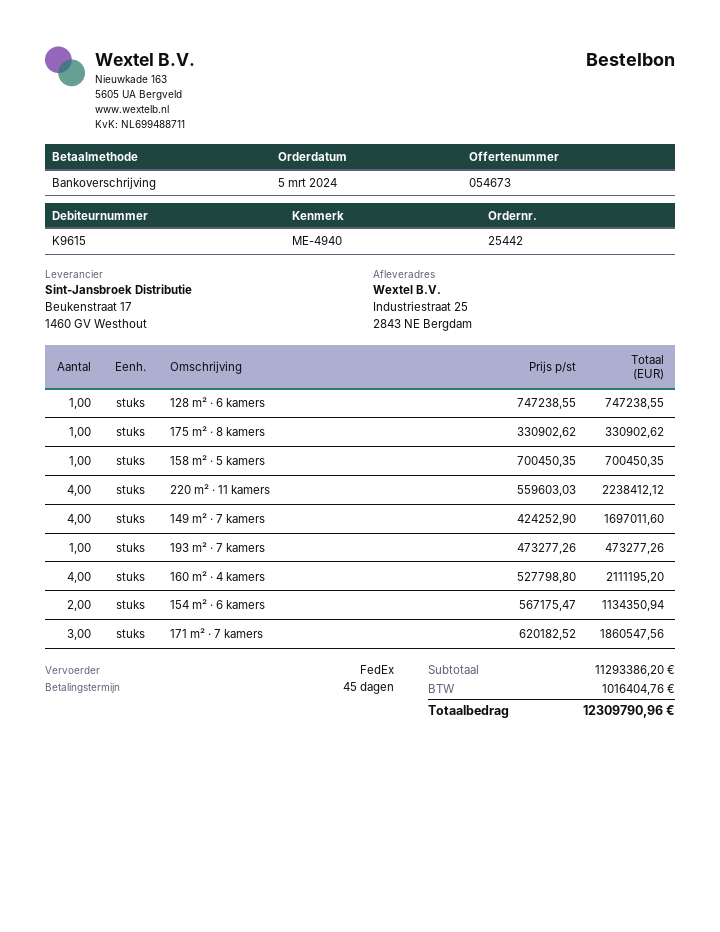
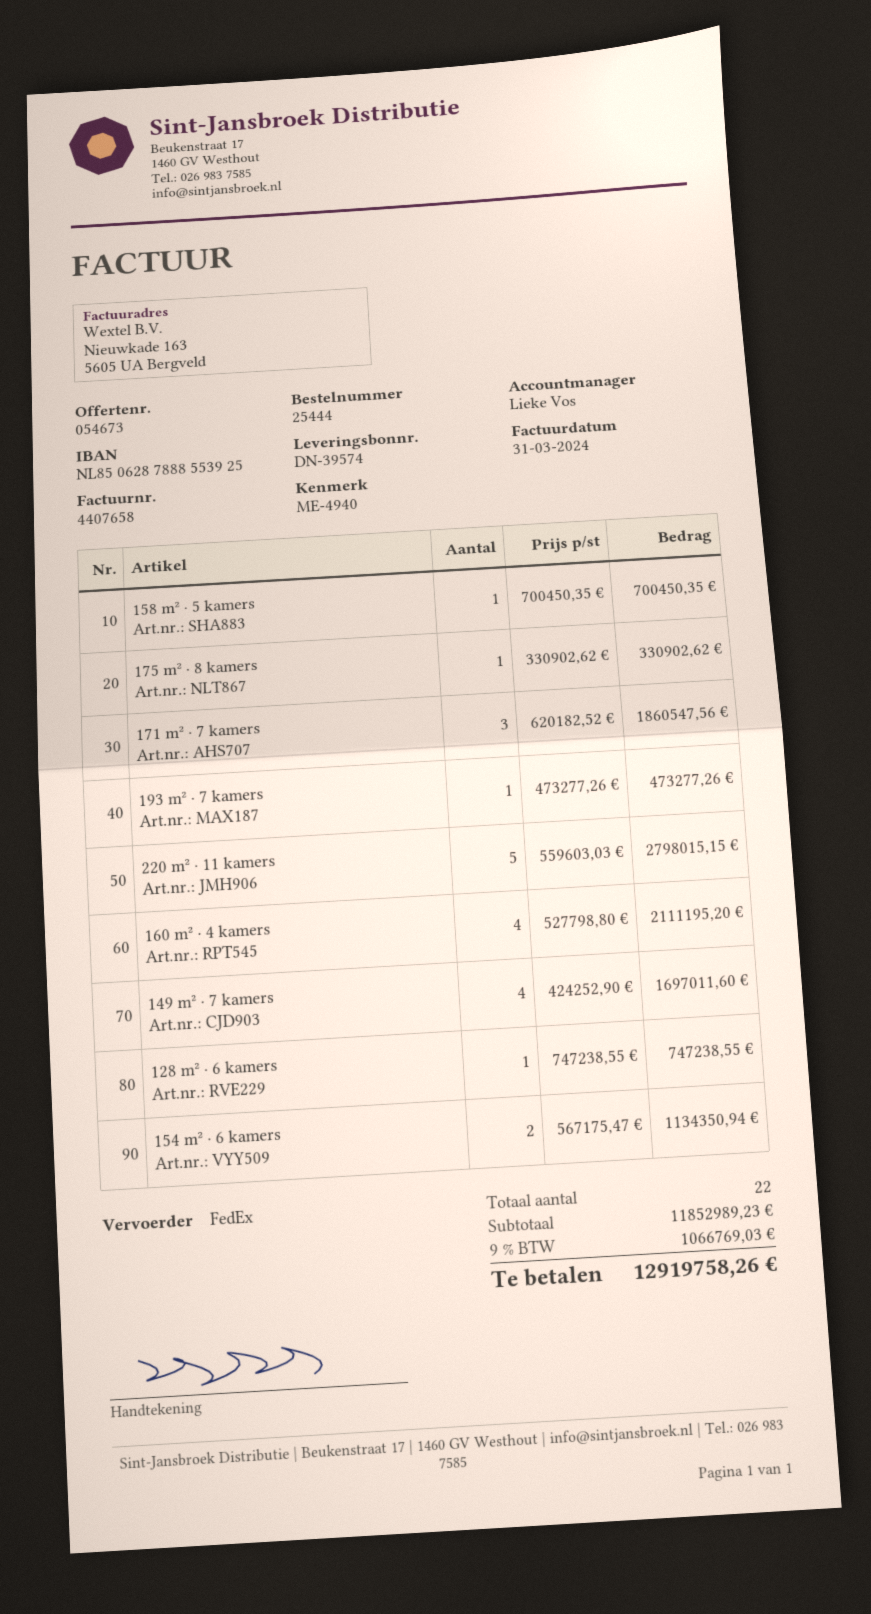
order number: 25442 -> 25444
220 m² · 11 kamers: 4 x 559603.03 = 2238412.12 -> 5 x 559603.03 = 2798015.15
subtotal: 11293386.20 -> 11852989.23
tax: 1016404.76 -> 1066769.03
total: 12309790.96 -> 12919758.26

